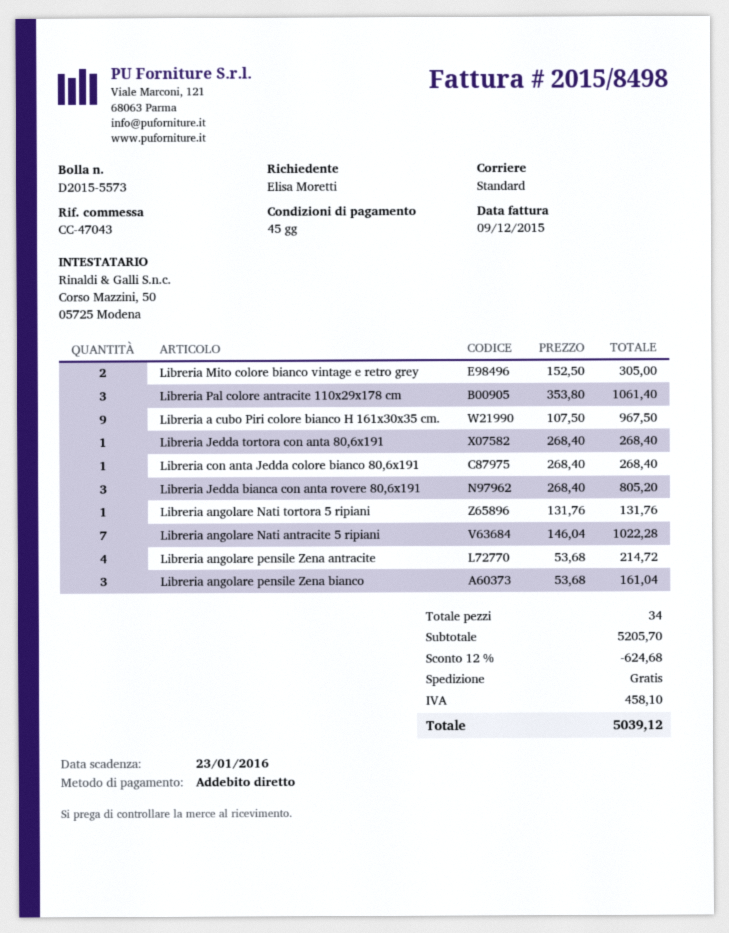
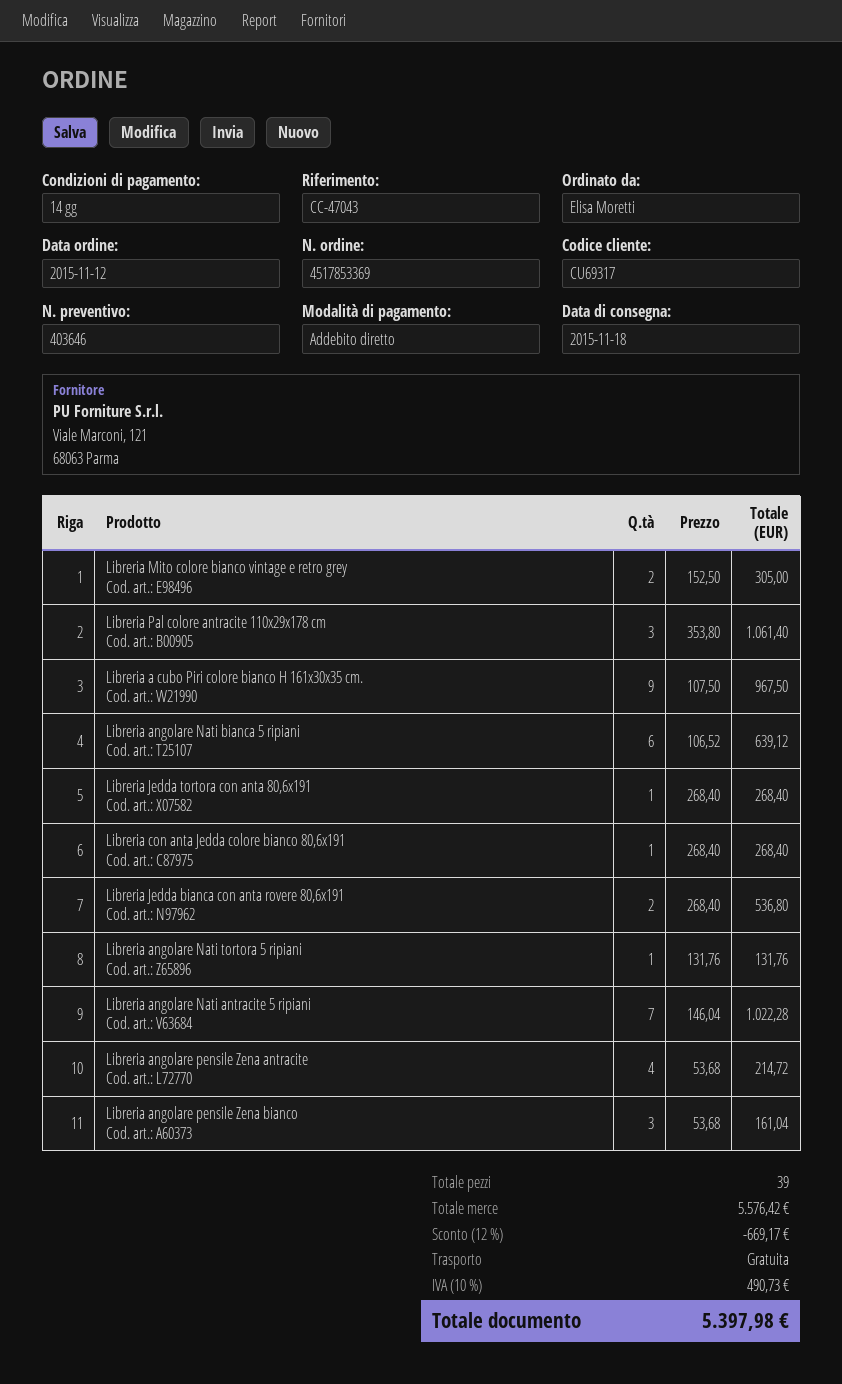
payment terms: 45 days -> 14 days
Libreria Jedda bianca con anta rovere 80,6x191: 3 x 268.40 = 805.20 -> 2 x 268.40 = 536.80
Libreria angolare Nati bianca 5 ripiani: none -> 6 x 106.52 = 639.12
total quantity: 34 -> 39
subtotal: 5205.70 -> 5576.42
discount: 12% = 624.68 -> 12% = 669.17
tax: 458.10 -> 490.73
total: 5039.12 -> 5397.98

